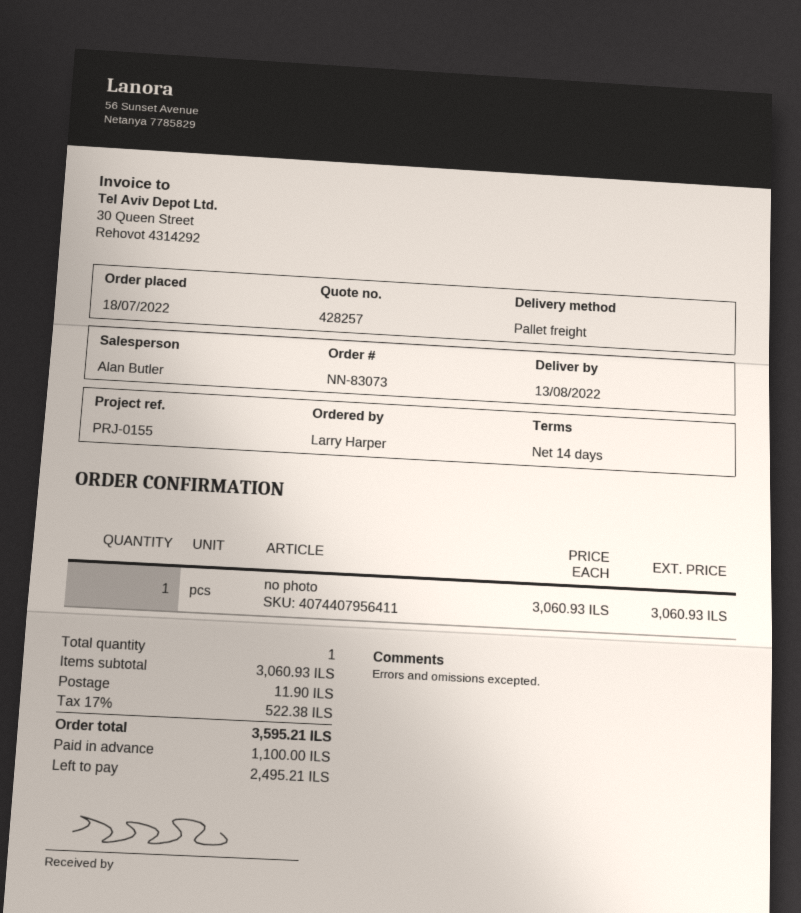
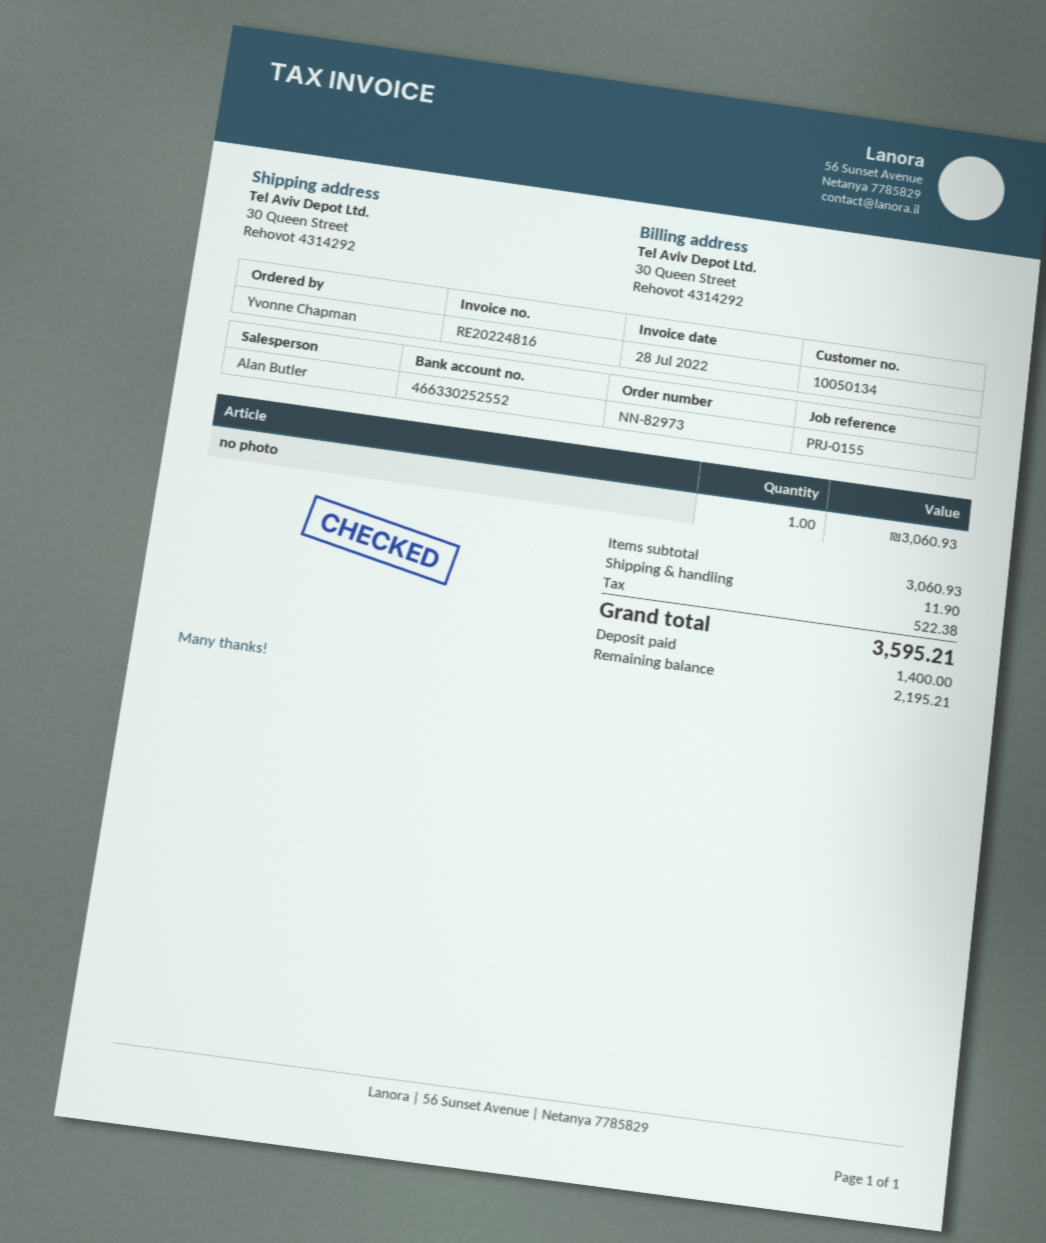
order number: NN-83073 -> NN-82973
ordered by: Larry Harper -> Yvonne Chapman
deposit: 1100.00 -> 1400.00
balance: 2495.21 -> 2195.21

